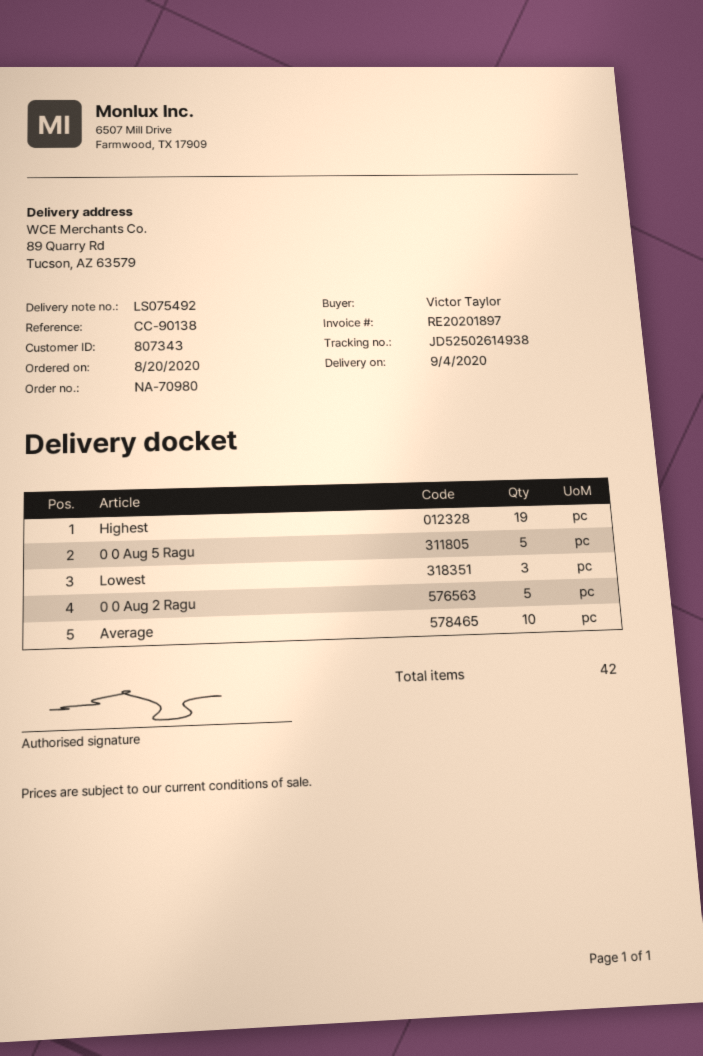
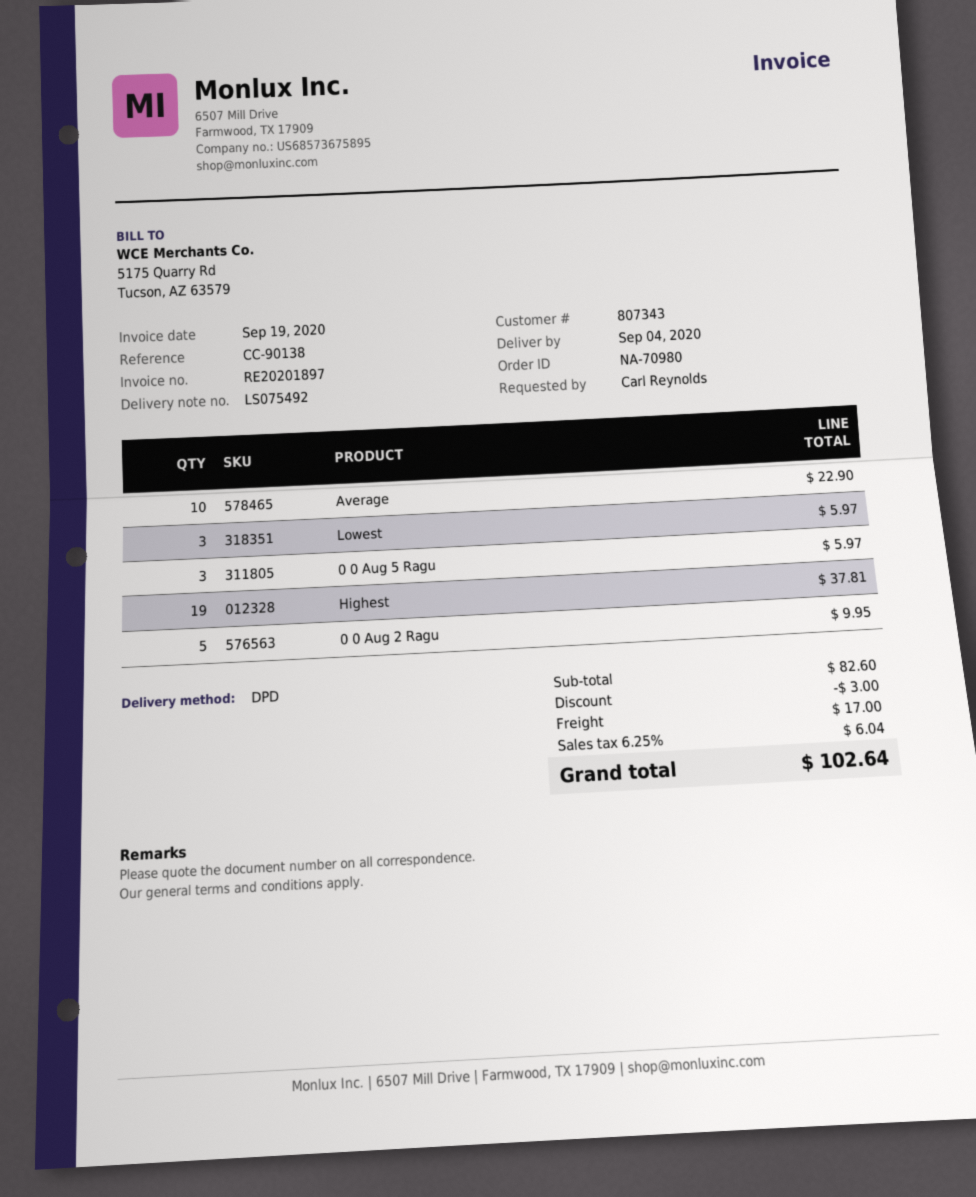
ordered by: Victor Taylor -> Carl Reynolds
0 0 Aug 5 Ragu: 5 -> 3

